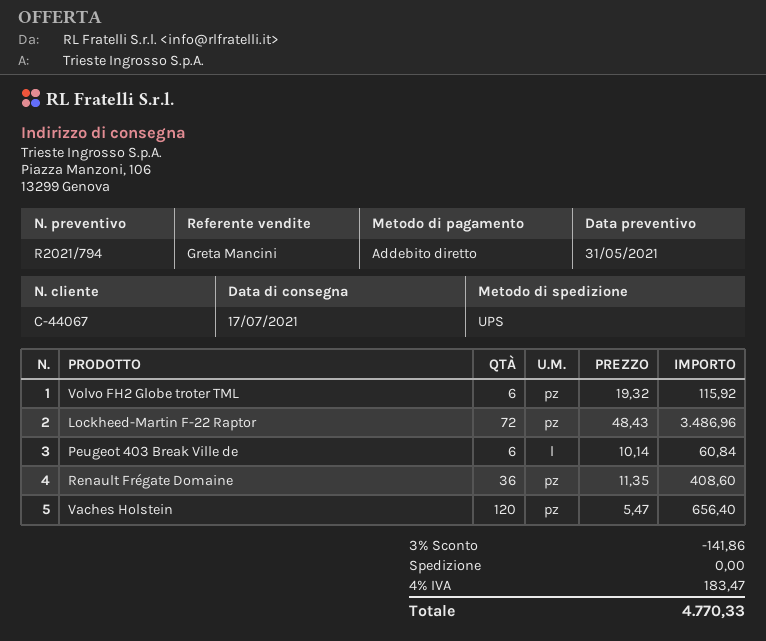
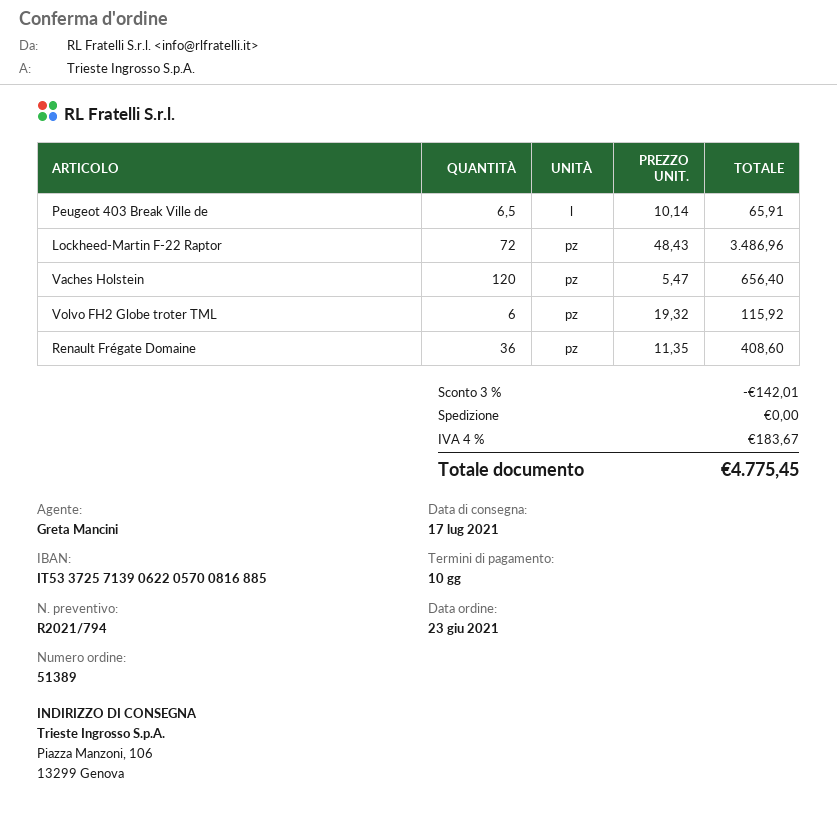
Peugeot 403 Break Ville de: 6 x 10.14 = 60.84 -> 6.5 x 10.14 = 65.91
discount: 3% = 141.86 -> 3% = 142.01
tax: 4% = 183.47 -> 4% = 183.67
total: 4770.33 -> 4775.45

